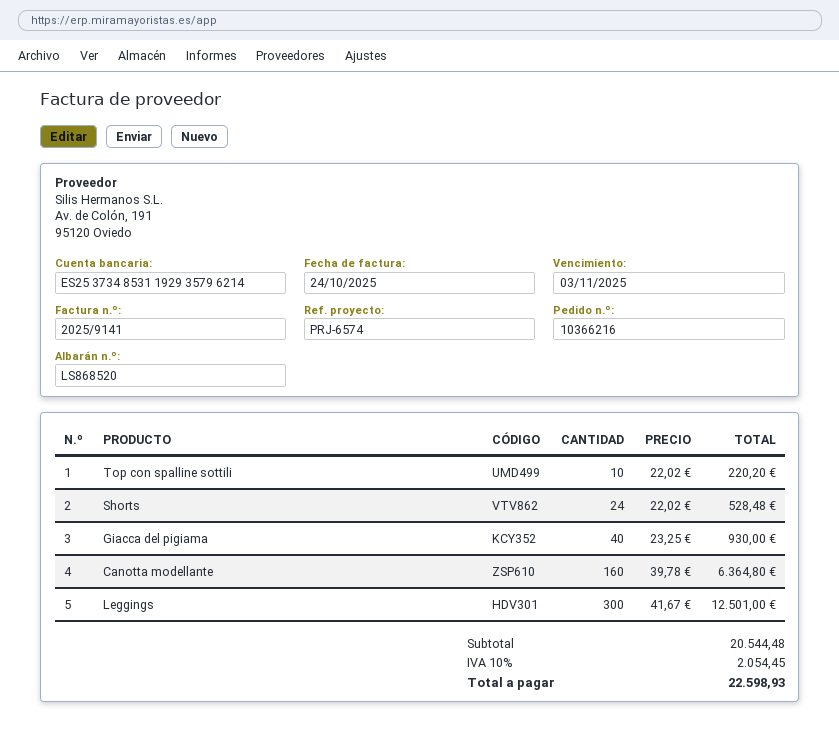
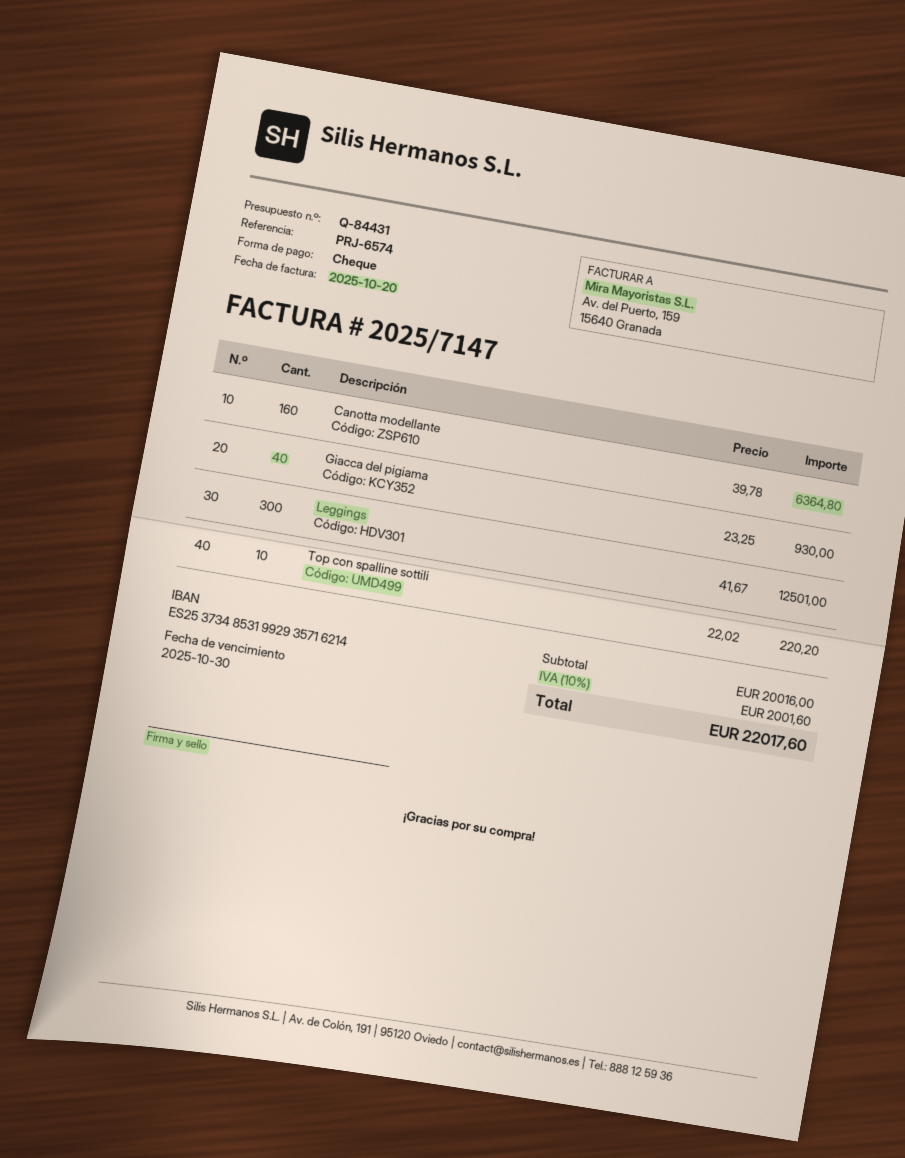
invoice number: 2025/9141 -> 2025/7147
invoice date: 2025-10-24 -> 2025-10-20
due date: 2025-11-03 -> 2025-10-30
bank account: ES2537348531192935796214 -> ES2537348531992935716214
Shorts: 24 x 22.02 = 528.48 -> none
subtotal: 20544.48 -> 20016.00
tax: 10% = 2054.45 -> 10% = 2001.60
total: 22598.93 -> 22017.60

